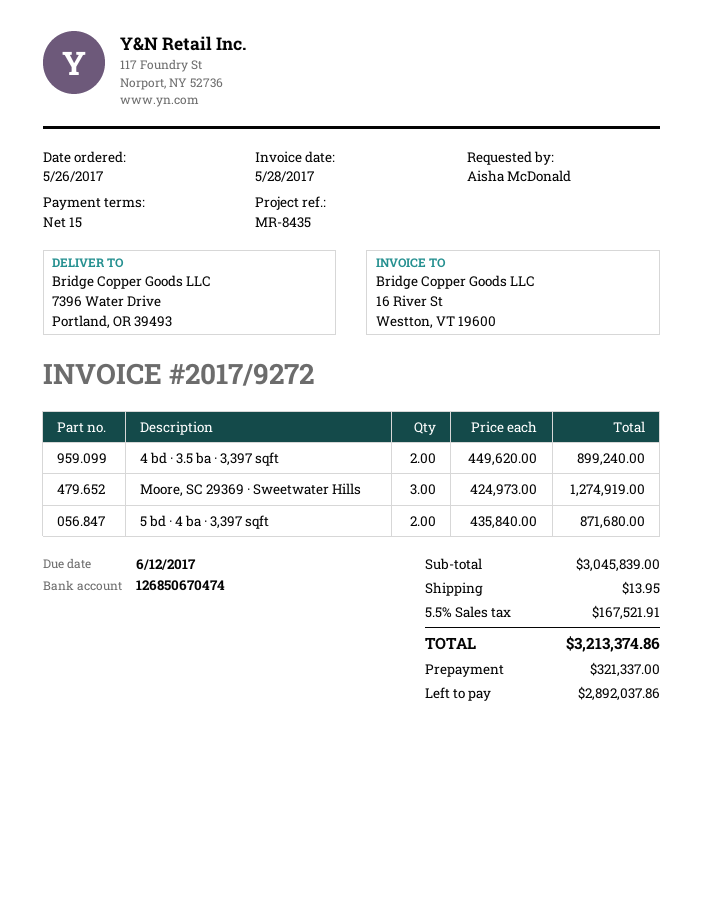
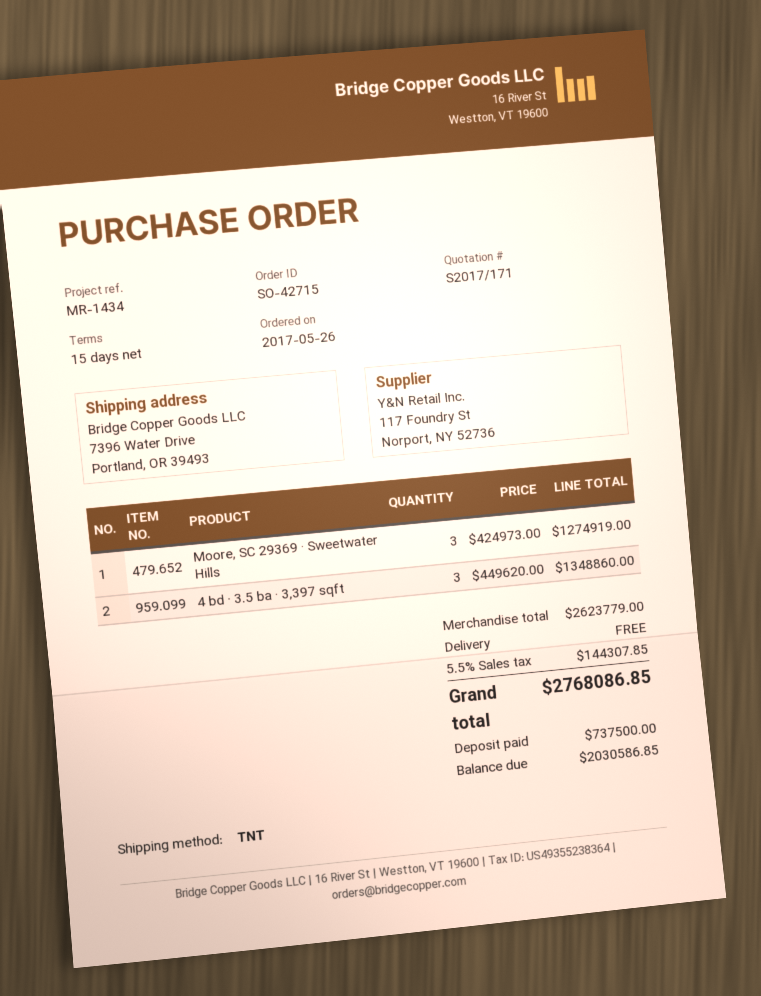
reference: MR-8435 -> MR-1434
4 bd · 3.5 ba · 3,397 sqft: 2 x 449620.00 = 899240.00 -> 3 x 449620.00 = 1348860.00
5 bd · 4 ba · 3,397 sqft: 2 x 435840.00 = 871680.00 -> none
subtotal: 3045839.00 -> 2623779.00
shipping: 13.95 -> 0.00
tax: 5.5% = 167521.91 -> 5.5% = 144307.85
total: 3213374.86 -> 2768086.85
deposit: 321337.00 -> 737500.00
balance: 2892037.86 -> 2030586.85

